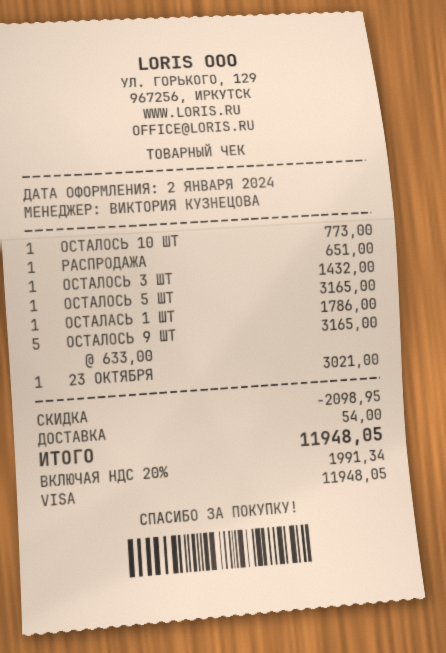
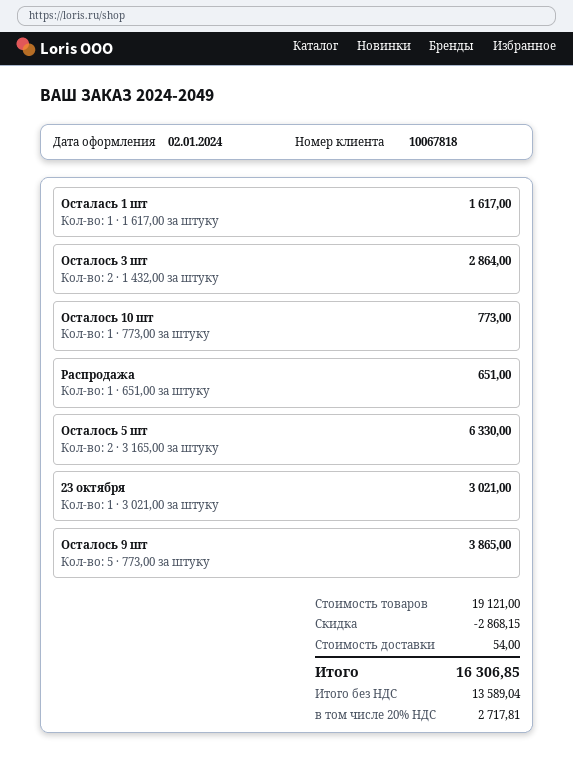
ОСТАЛОСЬ 3 ШТ: 1 x 1432.00 = 1432.00 -> 2 x 1432.00 = 2864.00
ОСТАЛОСЬ 5 ШТ: 1 x 3165.00 = 3165.00 -> 2 x 3165.00 = 6330.00
ОСТАЛАСЬ 1 ШТ: 1 x 1786.00 = 1786.00 -> 1 x 1617.00 = 1617.00
ОСТАЛОСЬ 9 ШТ: 5 x 633.00 = 3165.00 -> 5 x 773.00 = 3865.00
discount: 2098.95 -> 2868.15
tax: 20% = 1991.34 -> 20% = 2717.81
total: 11948.05 -> 16306.85

